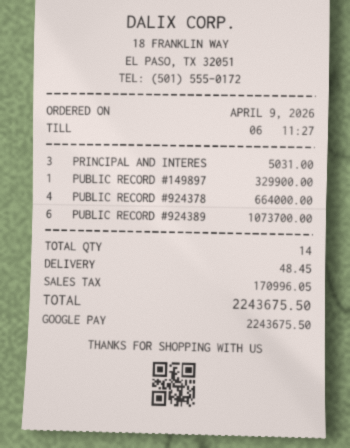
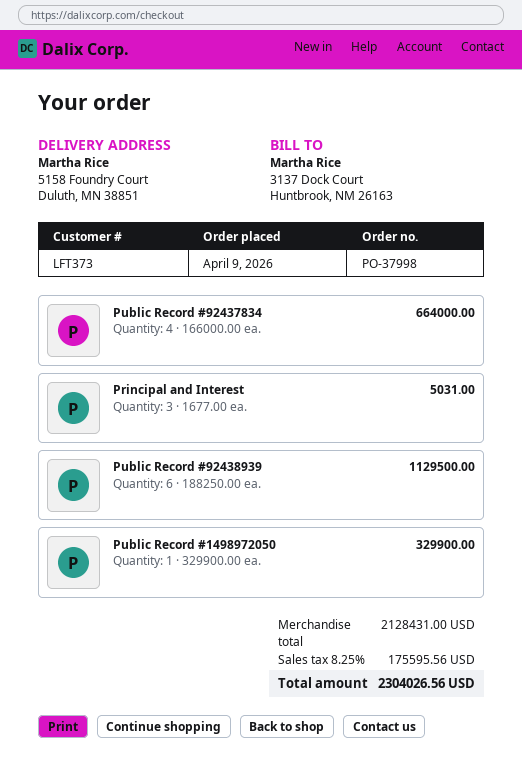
PUBLIC RECORD #924389: 6 for 1073700.00 -> 6 for 1129500.00
shipping: 48.45 -> none
tax: 170996.05 -> 175595.56
total: 2243675.50 -> 2304026.56

